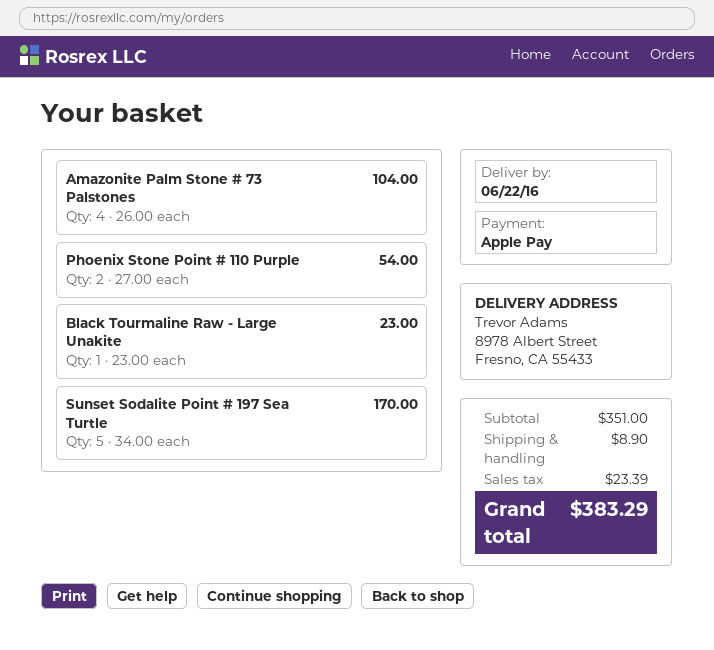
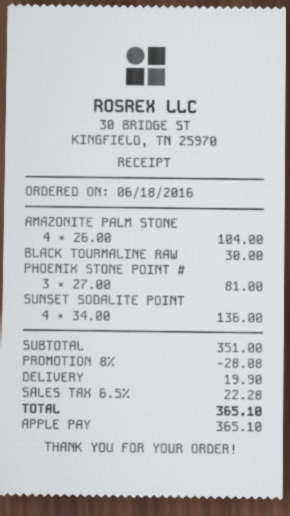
Phoenix Stone Point # 110 Purple: 2 x 27.00 = 54.00 -> 3 x 27.00 = 81.00
Black Tourmaline Raw - Large Unakite: 1 x 23.00 = 23.00 -> 1 x 30.00 = 30.00
Sunset Sodalite Point # 197 Sea Turtle: 5 x 34.00 = 170.00 -> 4 x 34.00 = 136.00
discount: none -> 8% = 28.08
shipping: 8.90 -> 19.90
tax: 23.39 -> 22.28
total: 383.29 -> 365.10

